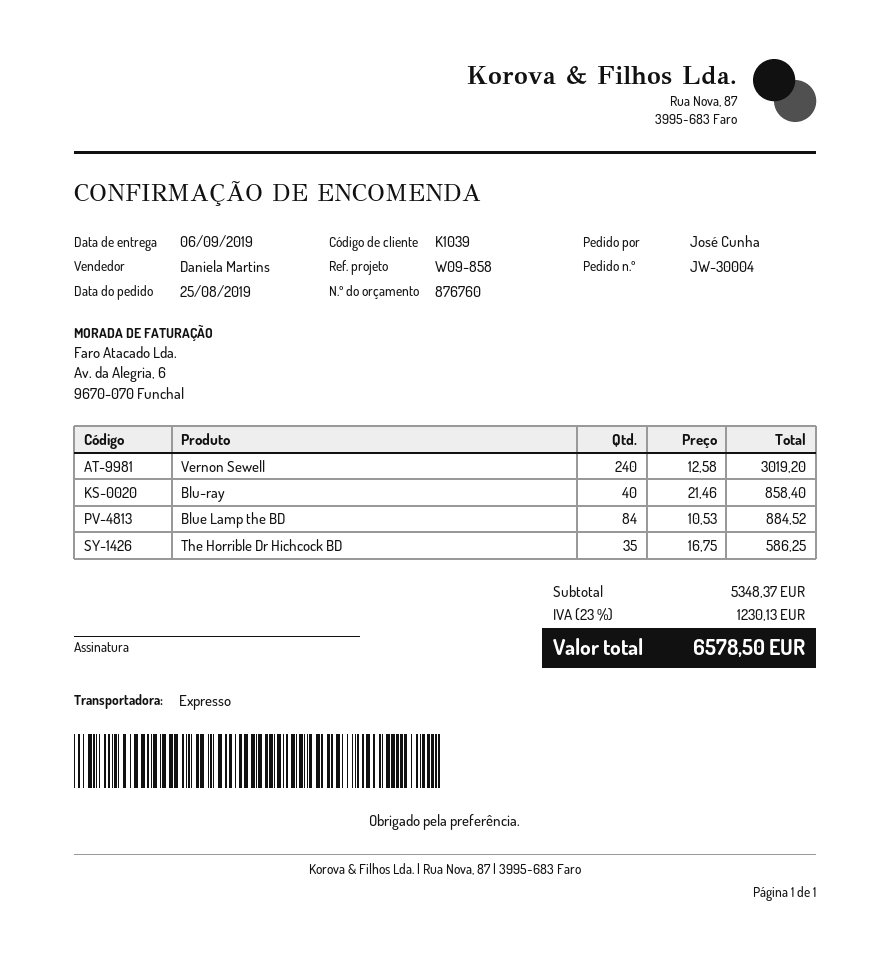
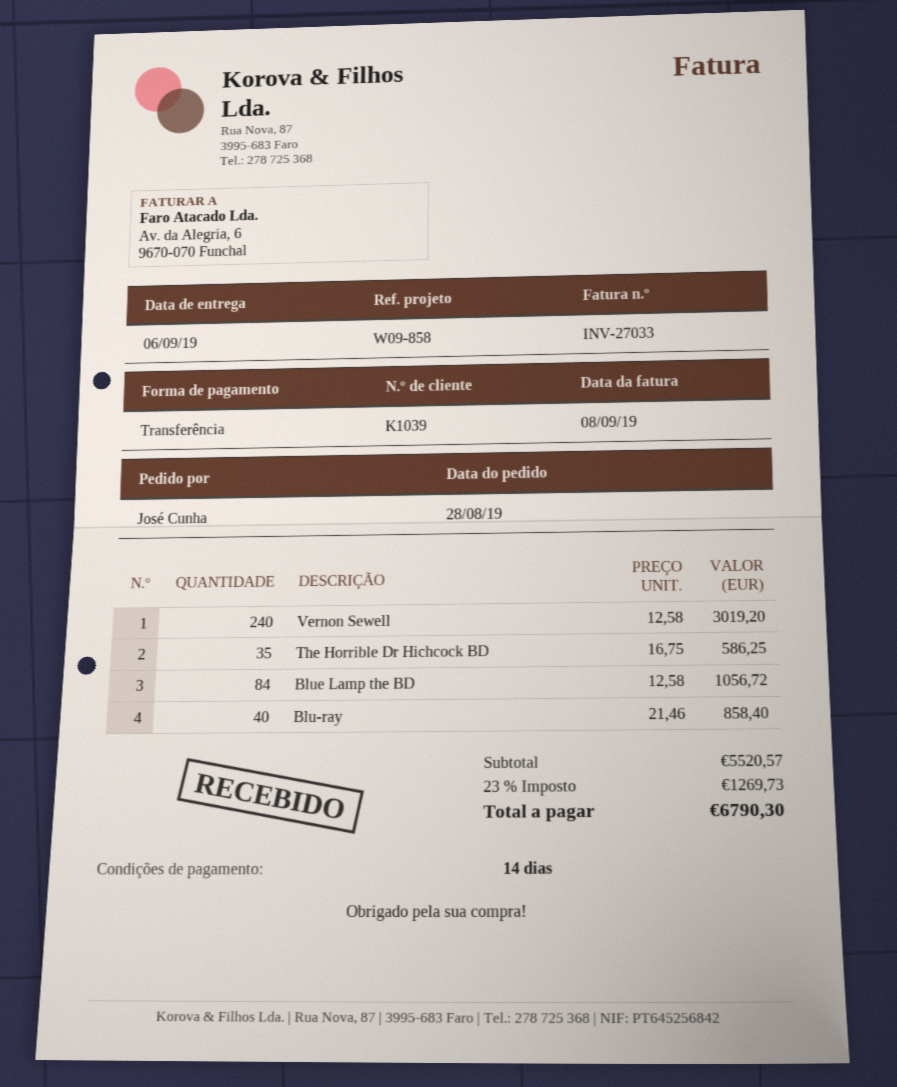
order date: 2019-08-25 -> 2019-08-28
Blue Lamp the BD: 84 x 10.53 = 884.52 -> 84 x 12.58 = 1056.72
subtotal: 5348.37 -> 5520.57
tax: 23% = 1230.13 -> 23% = 1269.73
total: 6578.50 -> 6790.30

